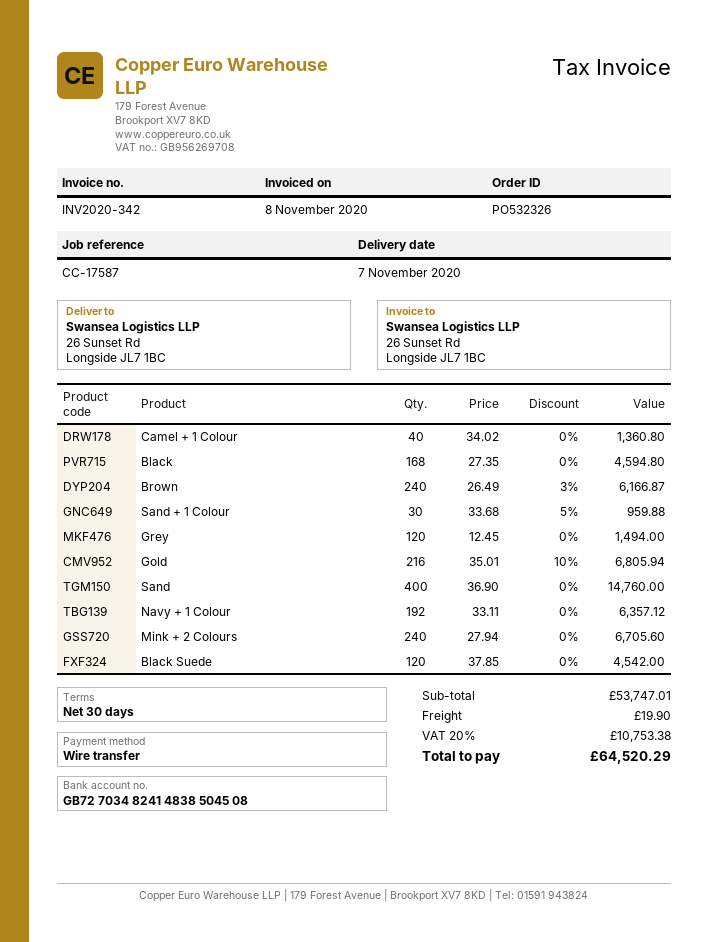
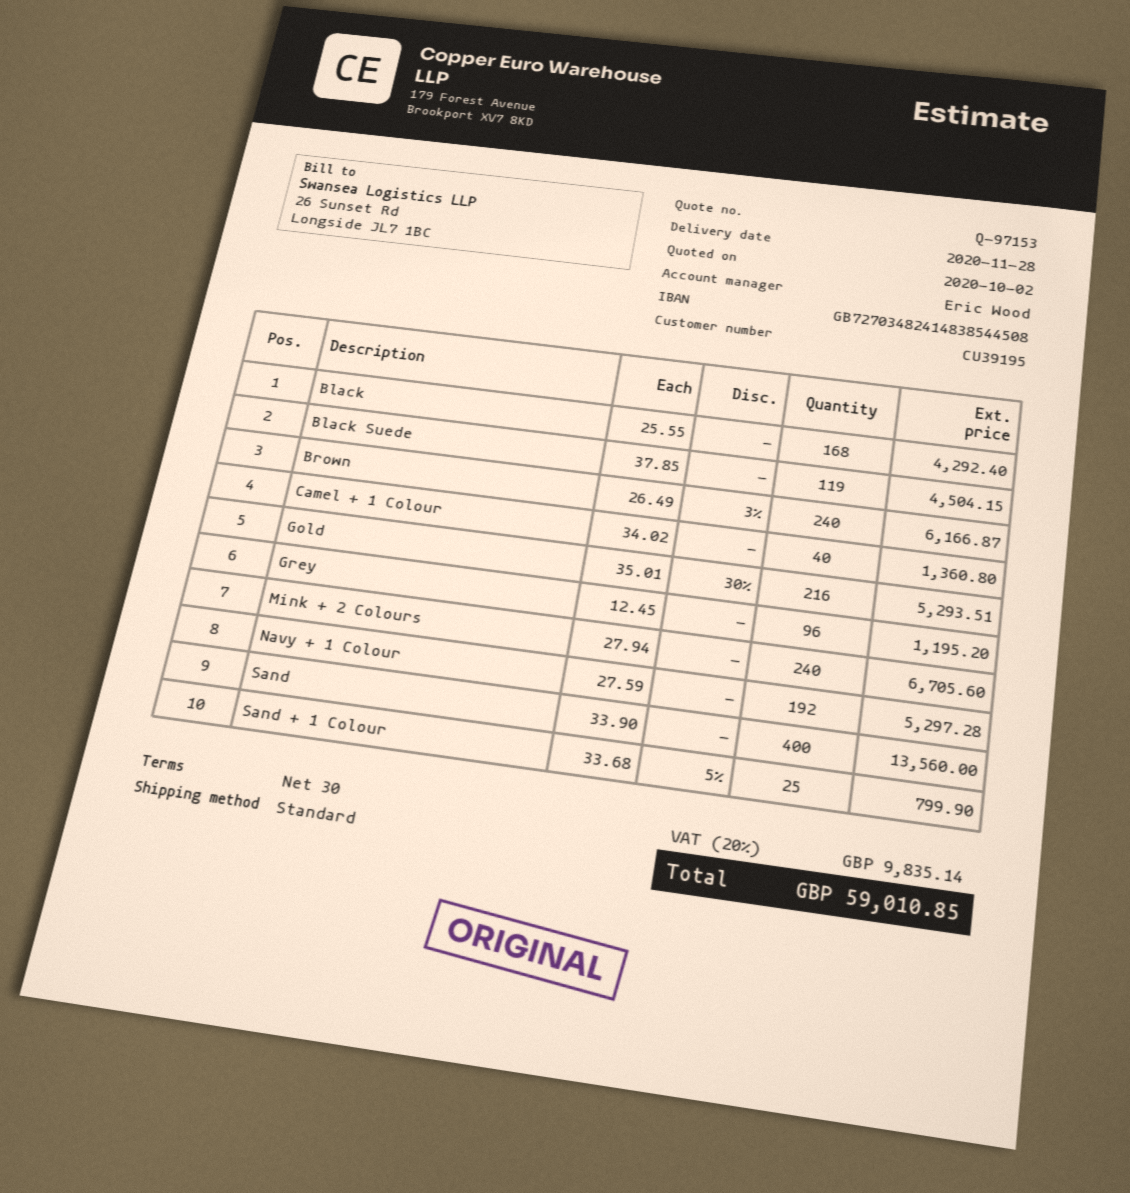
delivery date: 2020-11-07 -> 2020-11-28
bank account: GB72703482414838504508 -> GB72703482414838544508
Black: 168 x 27.35 = 4594.80 -> 168 x 25.55 = 4292.40
Sand + 1 Colour: 30 x 33.68 - 5% = 959.88 -> 25 x 33.68 - 5% = 799.90
Grey: 120 x 12.45 = 1494.00 -> 96 x 12.45 = 1195.20
Gold: 216 x 35.01 - 10% = 6805.94 -> 216 x 35.01 - 30% = 5293.51
Sand: 400 x 36.90 = 14760.00 -> 400 x 33.90 = 13560.00
Navy + 1 Colour: 192 x 33.11 = 6357.12 -> 192 x 27.59 = 5297.28
Black Suede: 120 x 37.85 = 4542.00 -> 119 x 37.85 = 4504.15
shipping: 19.90 -> none
tax: 20% = 10753.38 -> 20% = 9835.14
total: 64520.29 -> 59010.85

